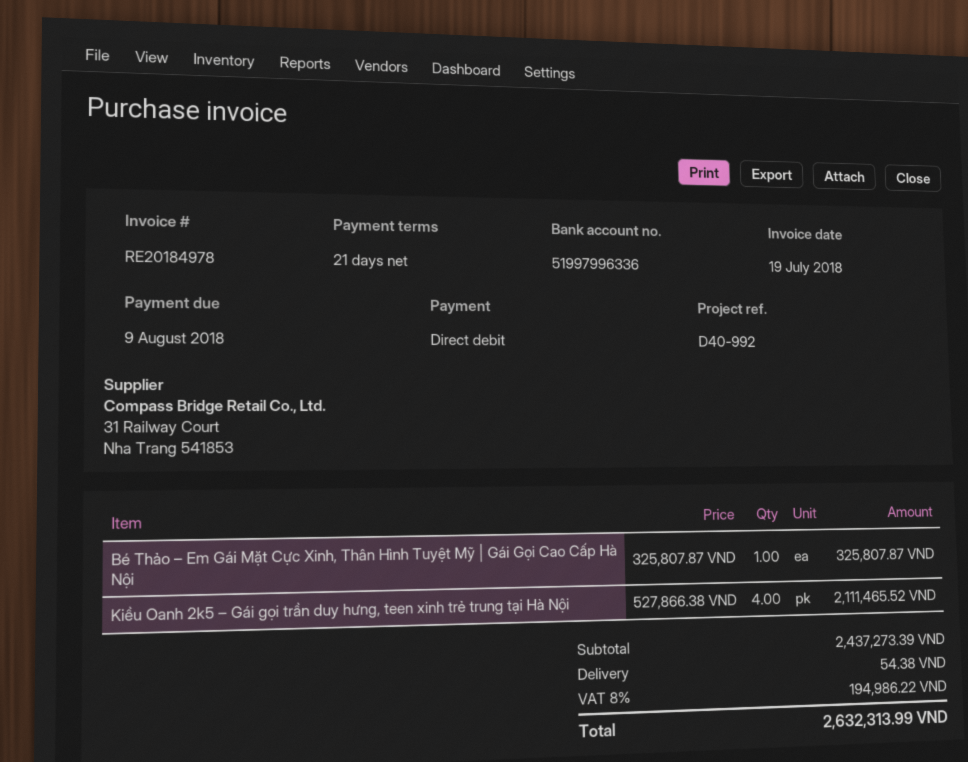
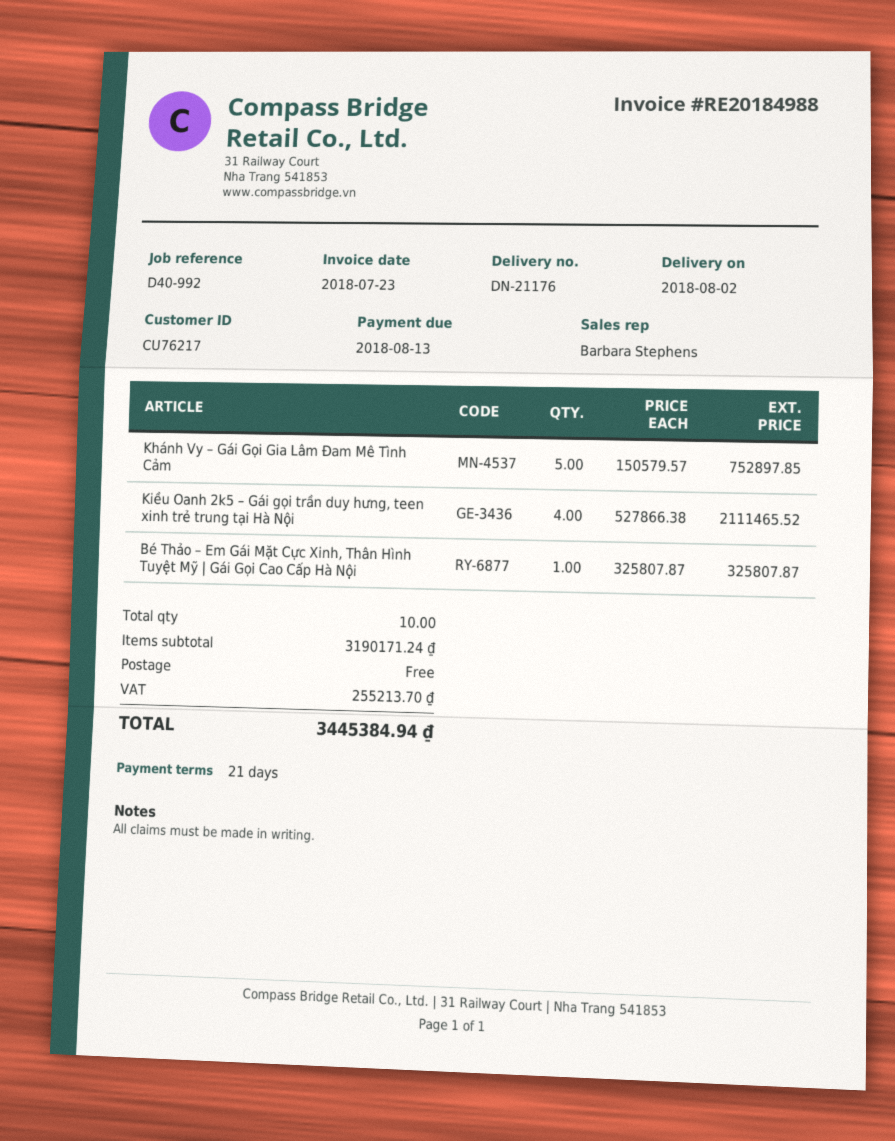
invoice number: RE20184978 -> RE20184988
invoice date: 2018-07-19 -> 2018-07-23
due date: 2018-08-09 -> 2018-08-13
Khánh Vy – Gái Gọi Gia Lâm Đam Mê Tình Cảm: none -> 5 x 150579.57 = 752897.85
subtotal: 2437273.39 -> 3190171.24
shipping: 54.38 -> 0.00
tax: 194986.22 -> 255213.70
total: 2632313.99 -> 3445384.94

